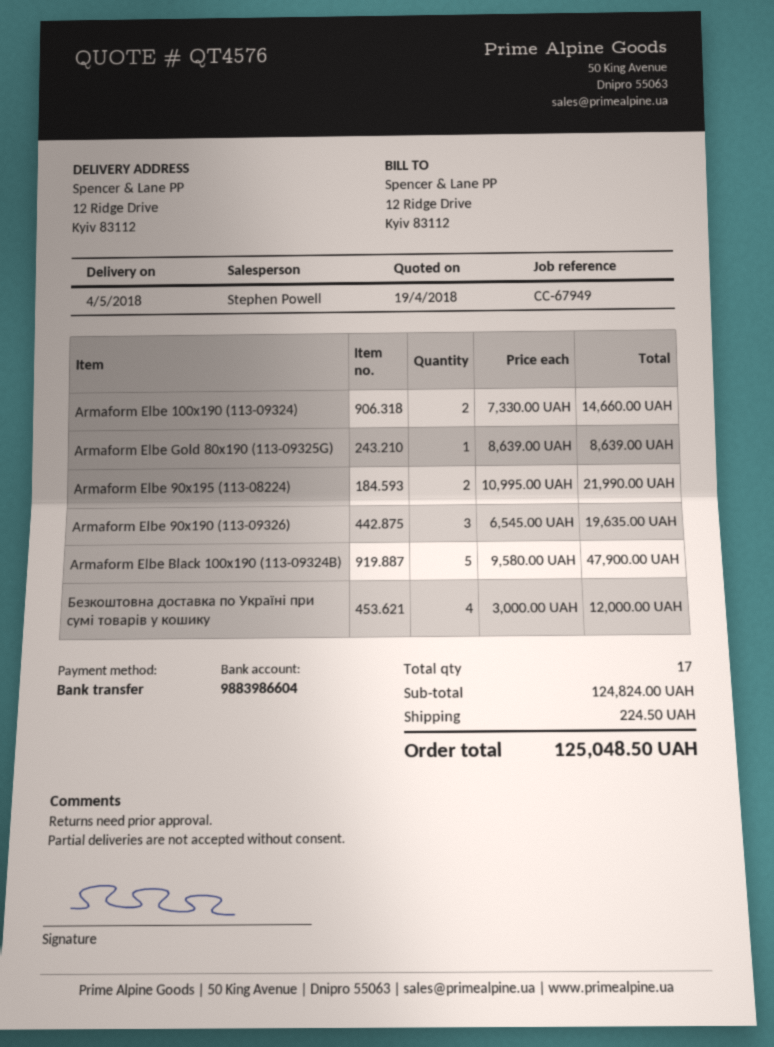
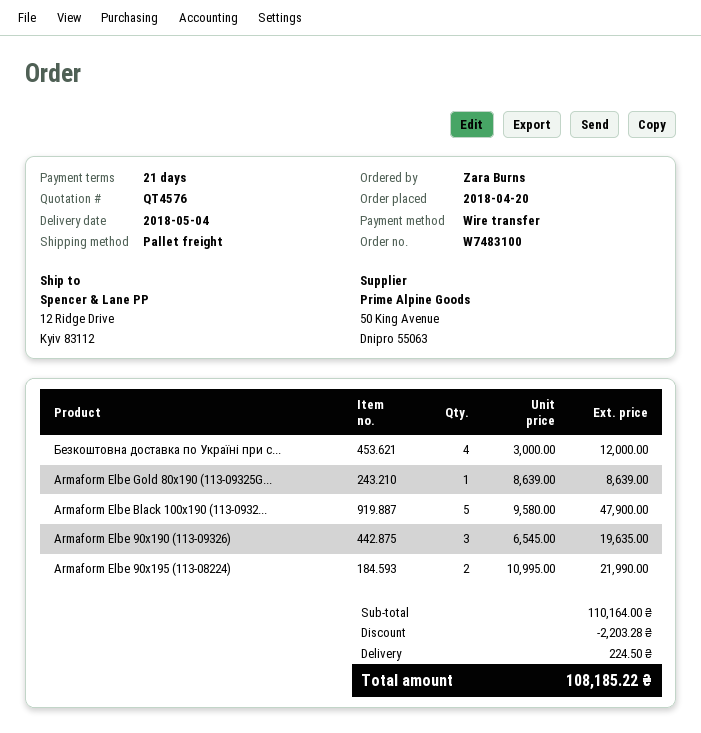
Armaform Elbe 100x190 (113-09324): 2 x 7330.00 = 14660.00 -> none
subtotal: 124824.00 -> 110164.00
discount: none -> 2203.28
total: 125048.50 -> 108185.22

